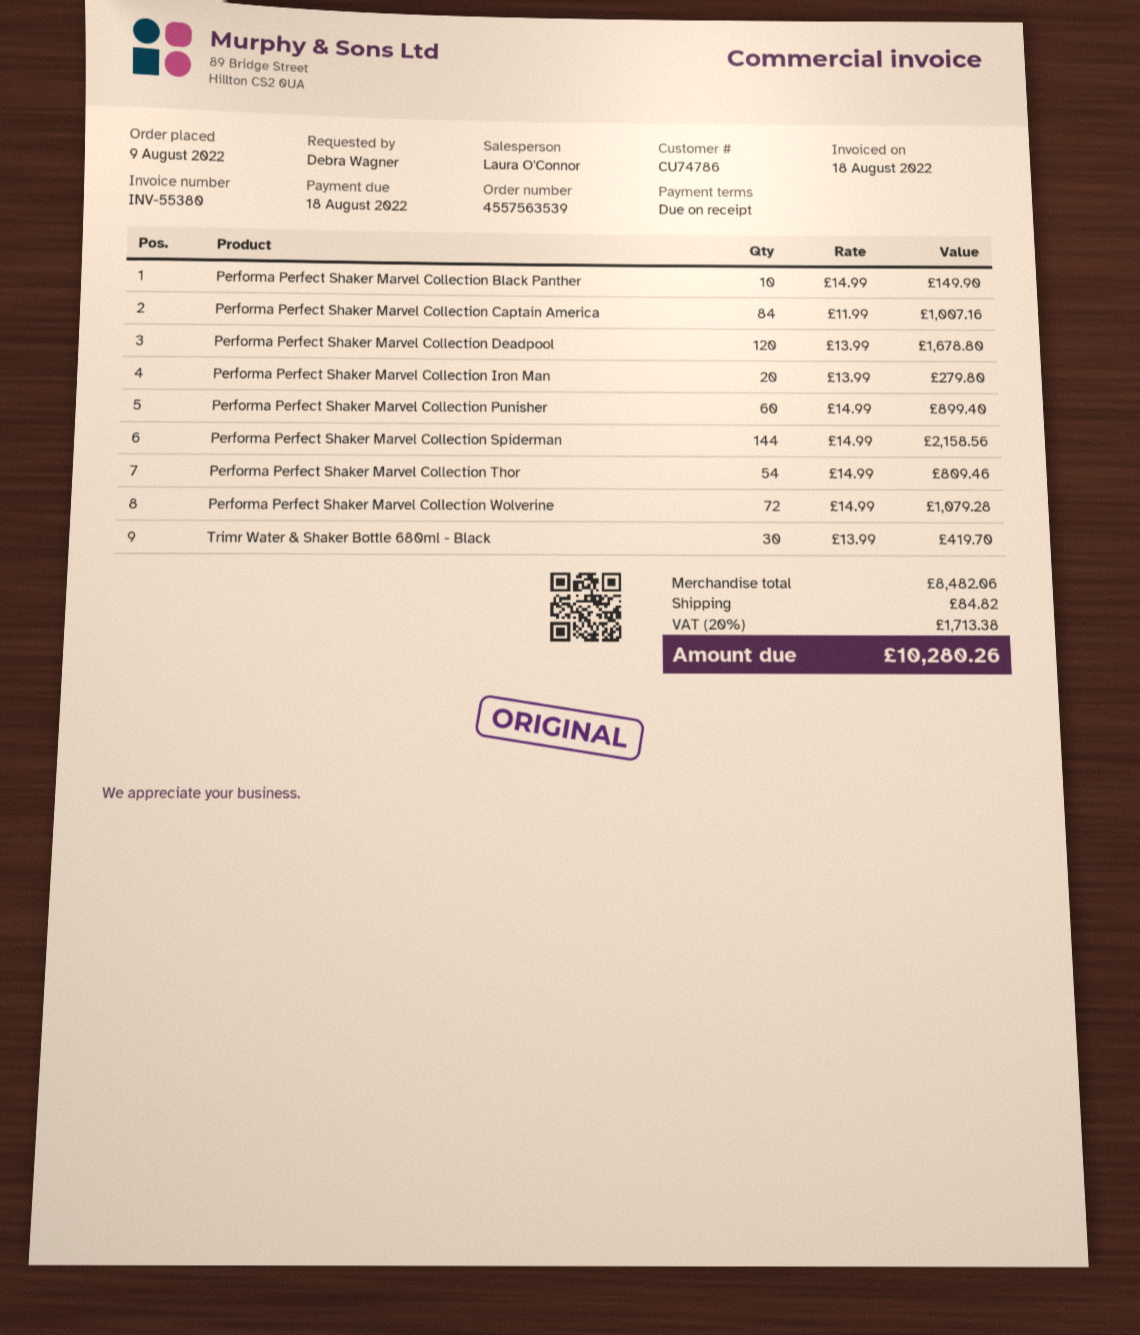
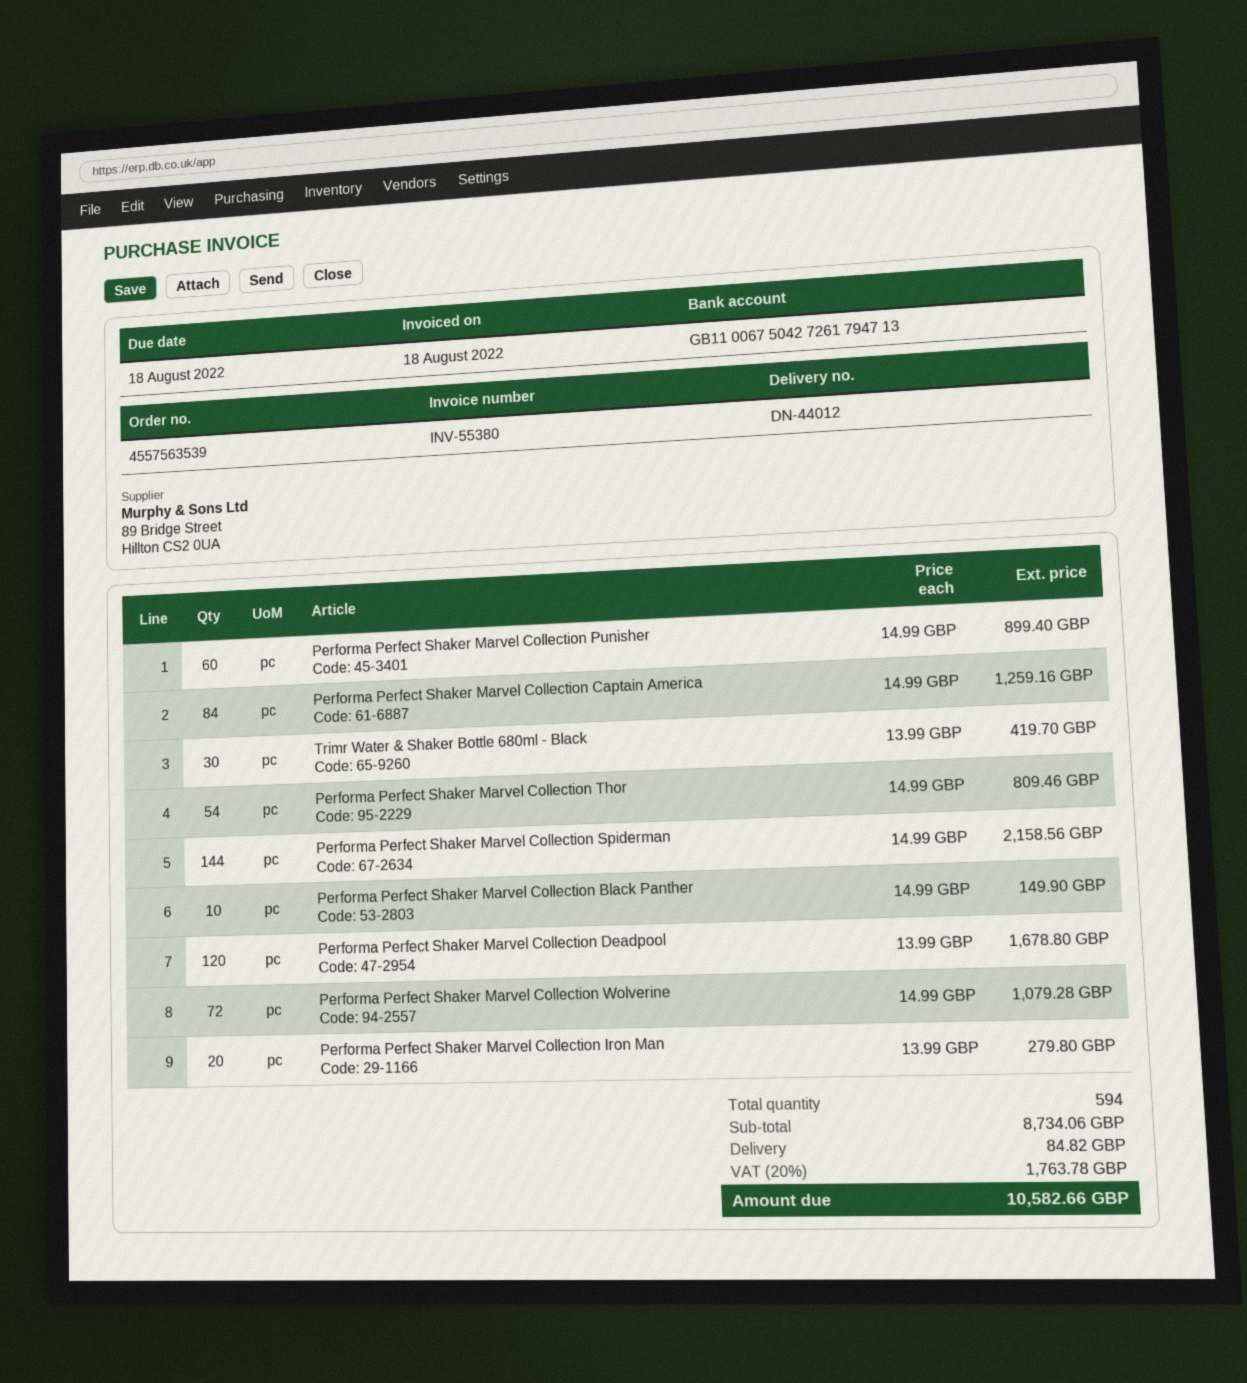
Performa Perfect Shaker Marvel Collection Captain America: 84 x 11.99 = 1007.16 -> 84 x 14.99 = 1259.16
subtotal: 8482.06 -> 8734.06
tax: 20% = 1713.38 -> 20% = 1763.78
total: 10280.26 -> 10582.66

